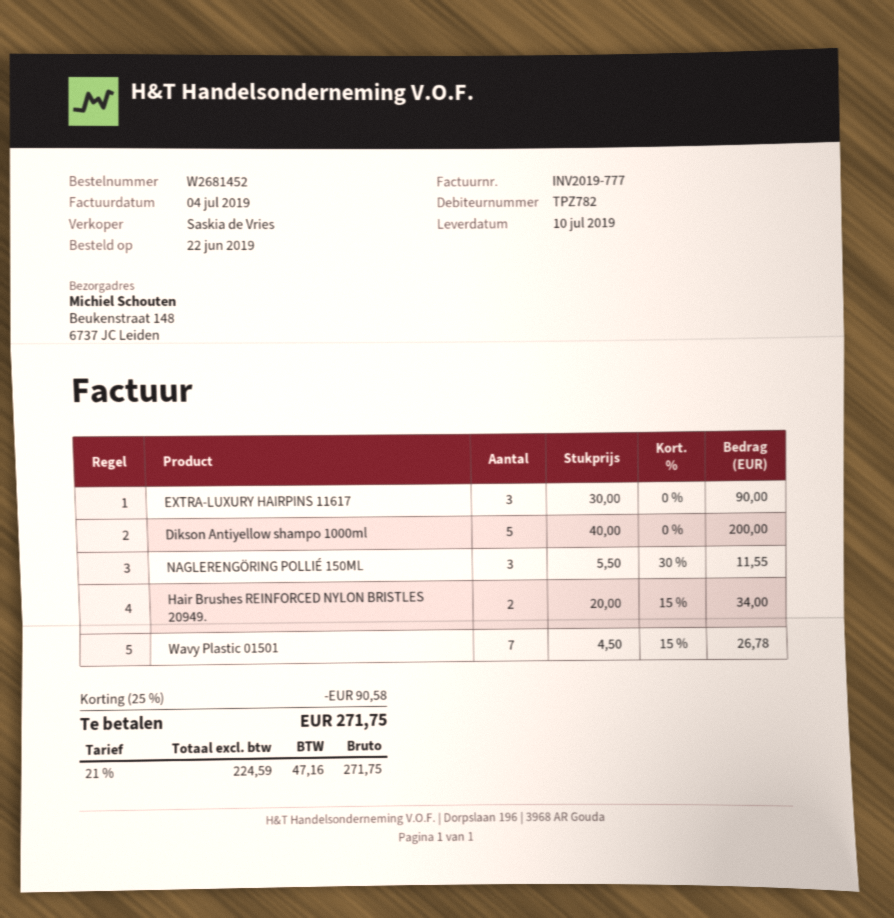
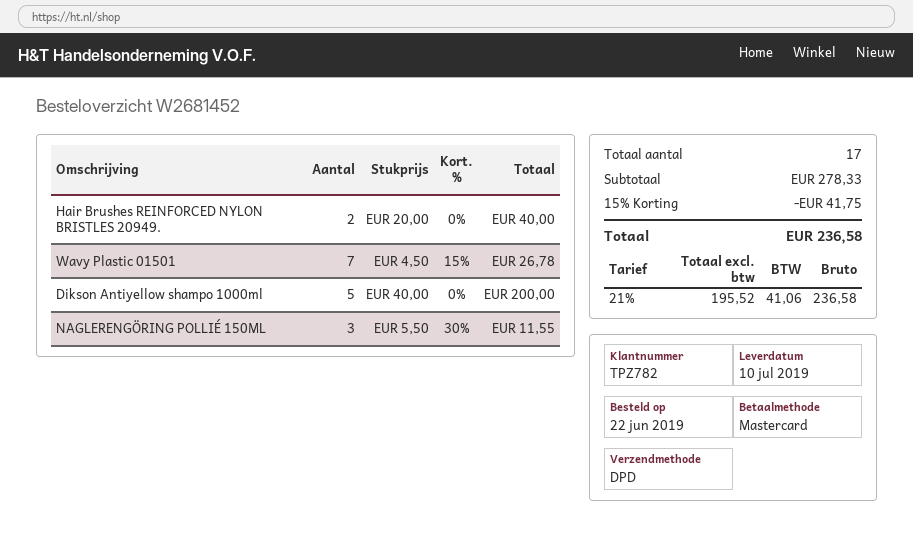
EXTRA-LUXURY HAIRPINS 11617: 3 x 30.00 = 90.00 -> none
Hair Brushes REINFORCED NYLON BRISTLES 20949.: 2 x 20.00 - 15% = 34.00 -> 2 x 20.00 = 40.00
discount: 25% = 90.58 -> 15% = 41.75
net: 224.59 -> 195.52
tax: 21% = 47.16 -> 21% = 41.06
total: 271.75 -> 236.58

